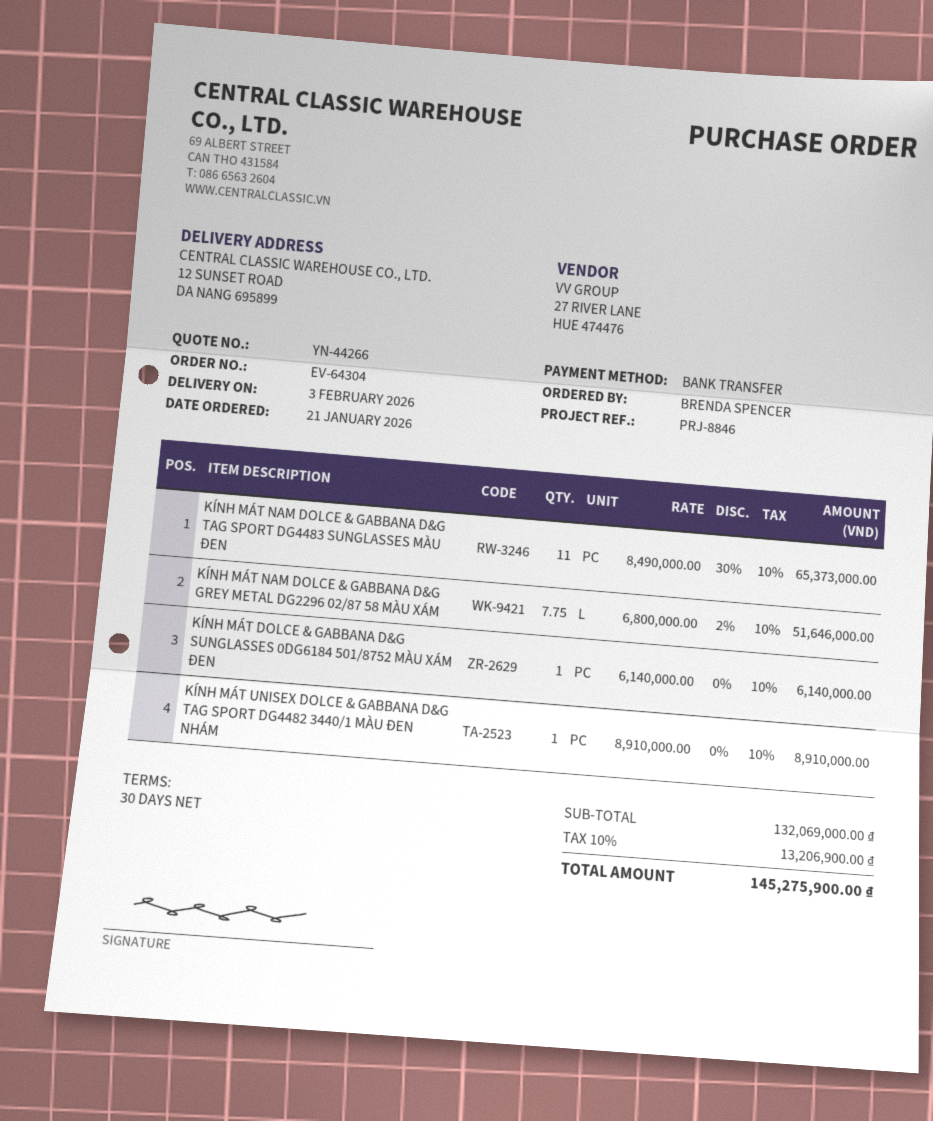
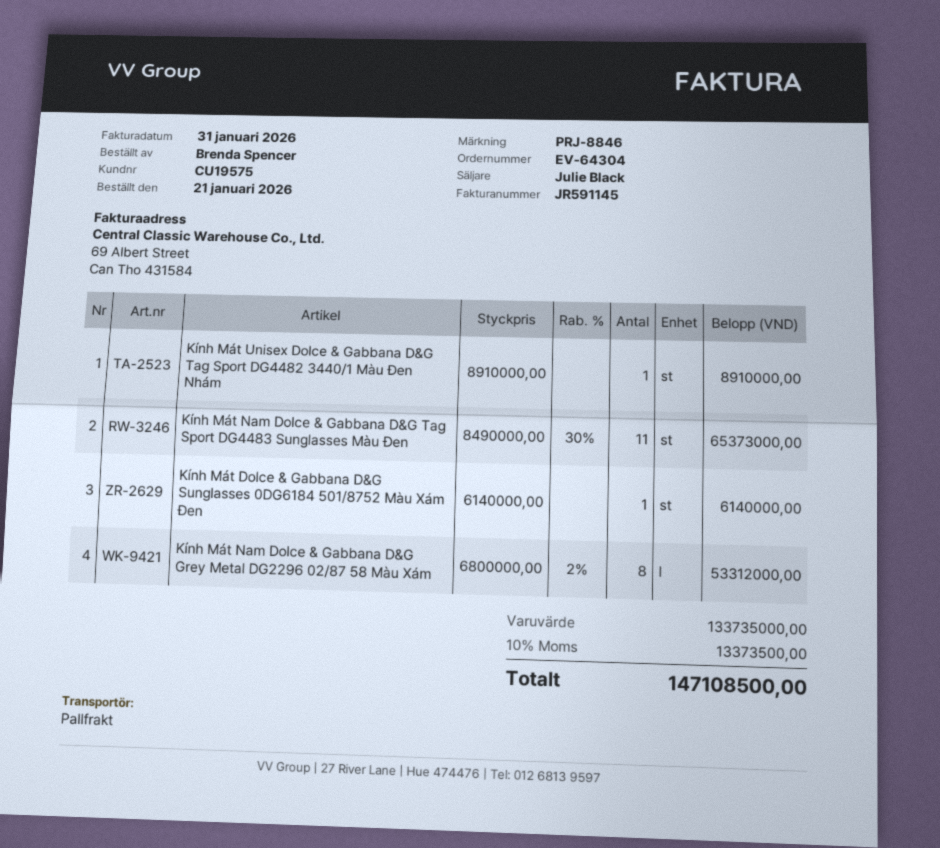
KÍNH MÁT NAM DOLCE & GABBANA D&G GREY METAL DG2296 02/87 58 MÀU XÁM: 7.75 x 6800000.00 - 2% = 51646000.00 -> 8 x 6800000.00 - 2% = 53312000.00
subtotal: 132069000.00 -> 133735000.00
tax: 10% = 13206900.00 -> 10% = 13373500.00
total: 145275900.00 -> 147108500.00

